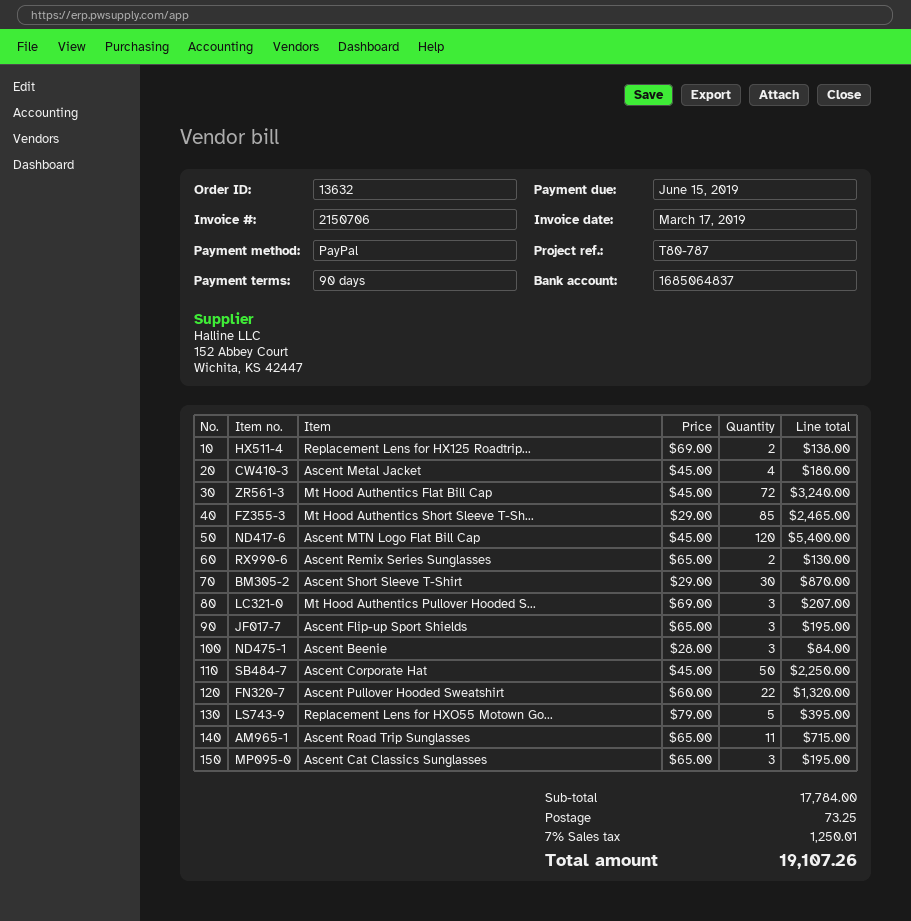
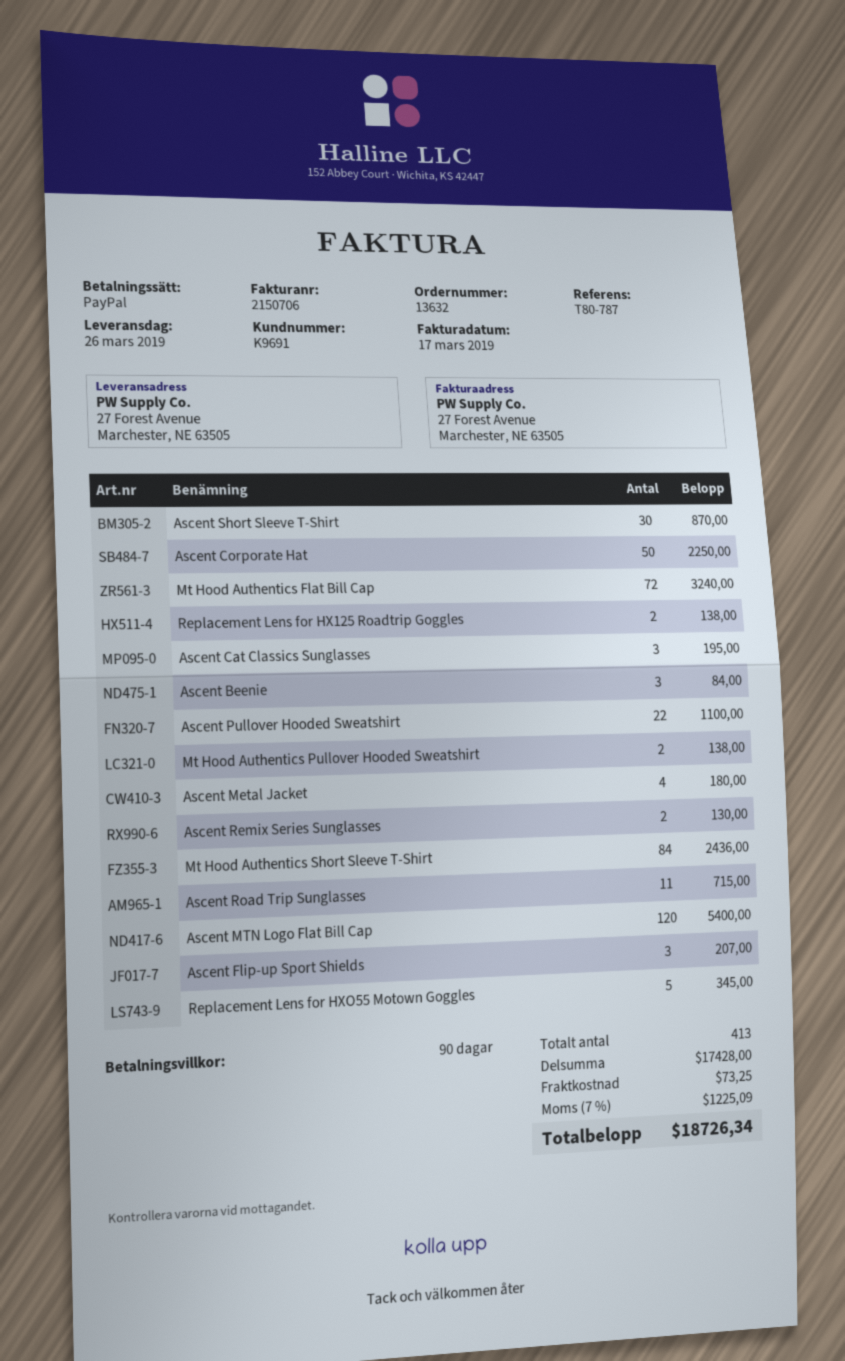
Mt Hood Authentics Short Sleeve T-Sh...: 85 for 2465.00 -> 84 for 2436.00
Mt Hood Authentics Pullover Hooded S...: 3 for 207.00 -> 2 for 138.00
Ascent Flip-up Sport Shields: 3 for 195.00 -> 3 for 207.00
Ascent Pullover Hooded Sweatshirt: 22 for 1320.00 -> 22 for 1100.00
Replacement Lens for HXO55 Motown Go...: 5 for 395.00 -> 5 for 345.00
subtotal: 17784.00 -> 17428.00
tax: 7% = 1250.01 -> 7% = 1225.09
total: 19107.26 -> 18726.34

